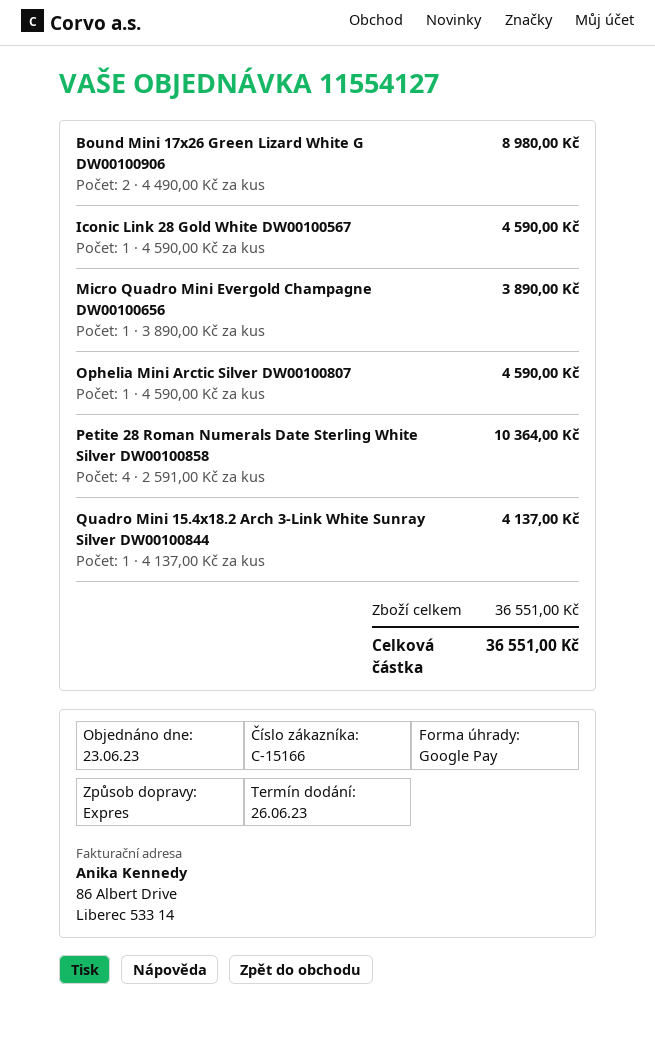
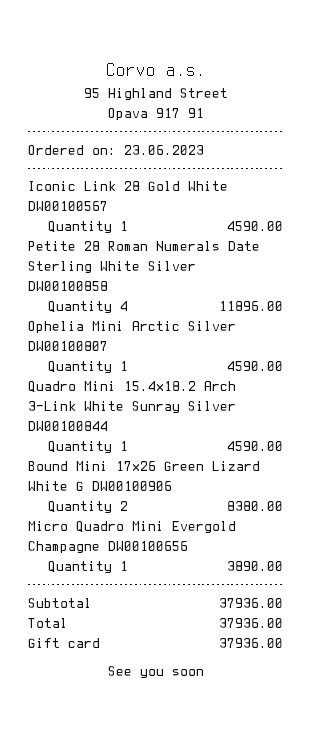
payment method: Google Pay -> gift card
Bound Mini 17x26 Green Lizard White G DW00100906: 2 for 8980.00 -> 2 for 8380.00
Petite 28 Roman Numerals Date Sterling White Silver DW00100858: 4 for 10364.00 -> 4 for 11896.00
Quadro Mini 15.4x18.2 Arch 3-Link White Sunray Silver DW00100844: 1 for 4137.00 -> 1 for 4590.00
subtotal: 36551.00 -> 37936.00
total: 36551.00 -> 37936.00

